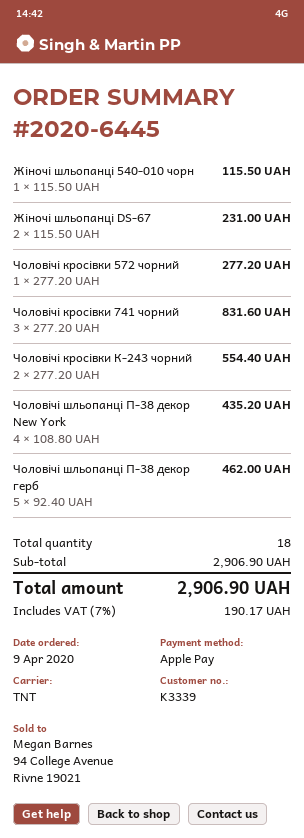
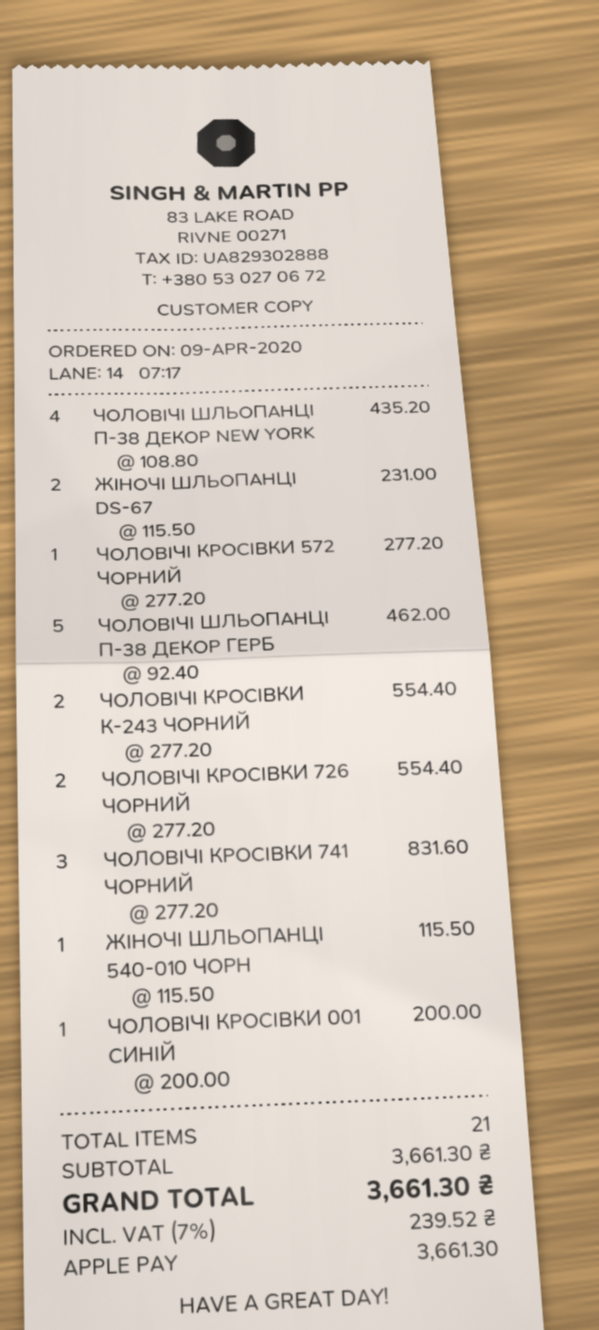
ЧОЛОВІЧІ КРОСІВКИ 726 ЧОРНИЙ: none -> 2 x 277.20 = 554.40
ЧОЛОВІЧІ КРОСІВКИ 001 СИНІЙ: none -> 1 x 200.00 = 200.00
total quantity: 18 -> 21
subtotal: 2906.90 -> 3661.30
tax: 7% = 190.17 -> 7% = 239.52
total: 2906.90 -> 3661.30

